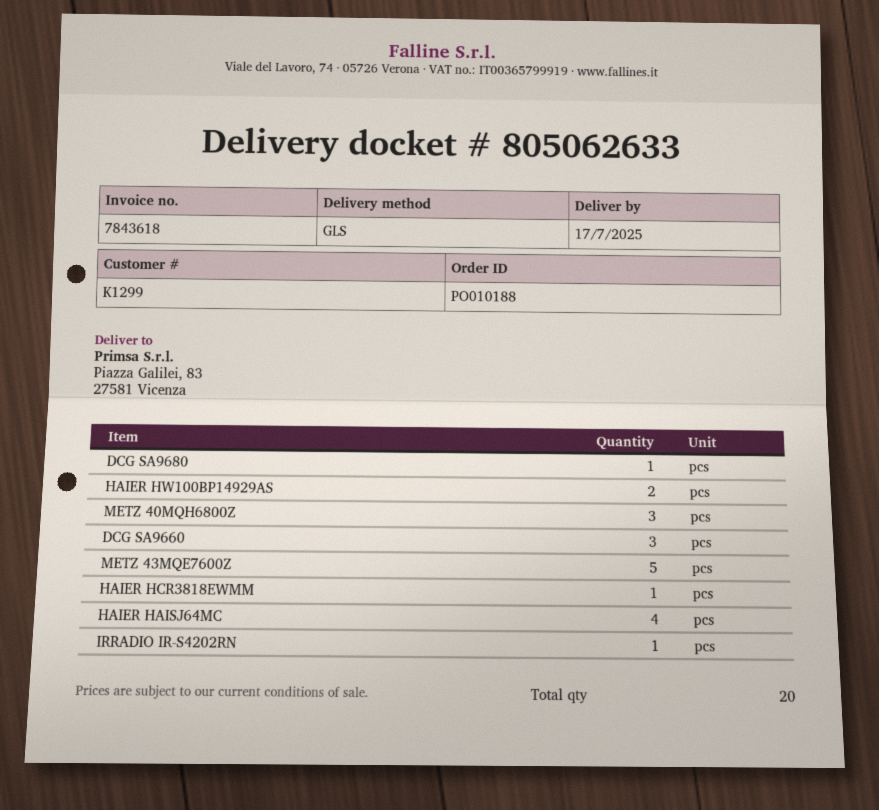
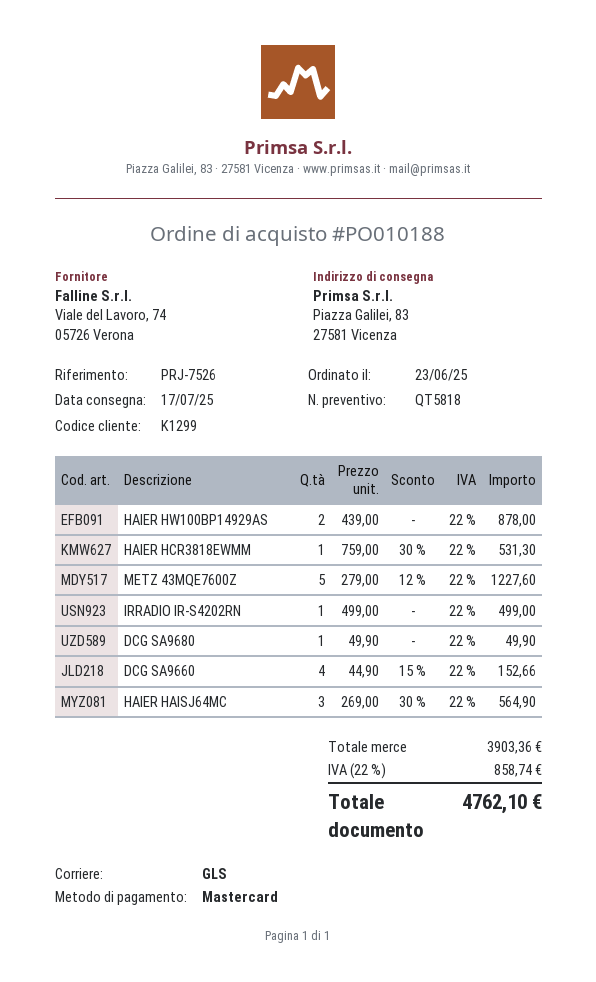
METZ 40MQH6800Z: 3 -> none
DCG SA9660: 3 -> 4
HAIER HAISJ64MC: 4 -> 3

